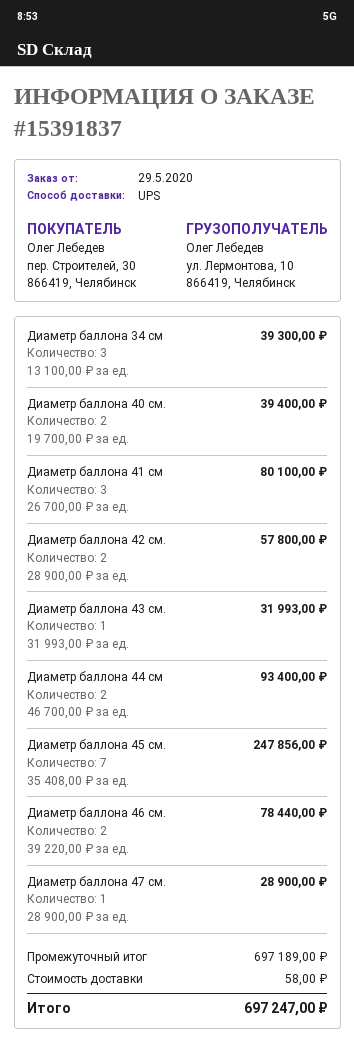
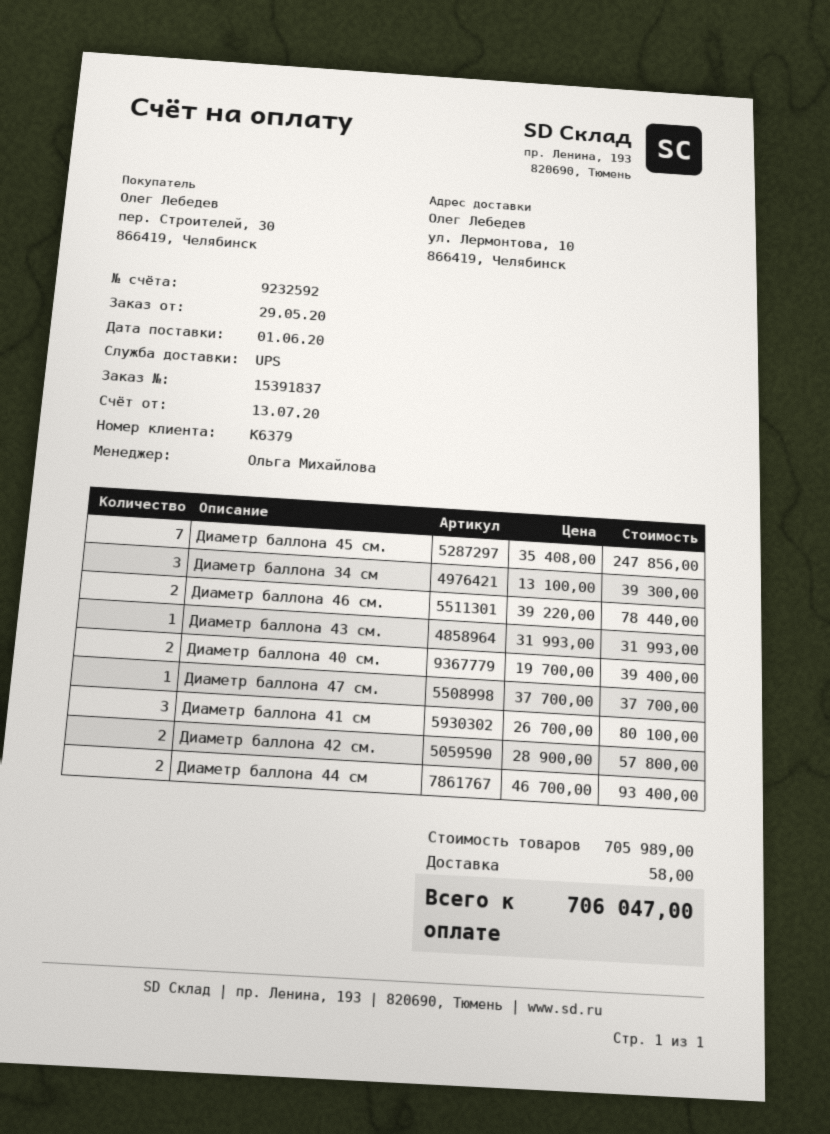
Диаметр баллона 47 см.: 1 x 28900.00 = 28900.00 -> 1 x 37700.00 = 37700.00
subtotal: 697189.00 -> 705989.00
total: 697247.00 -> 706047.00

